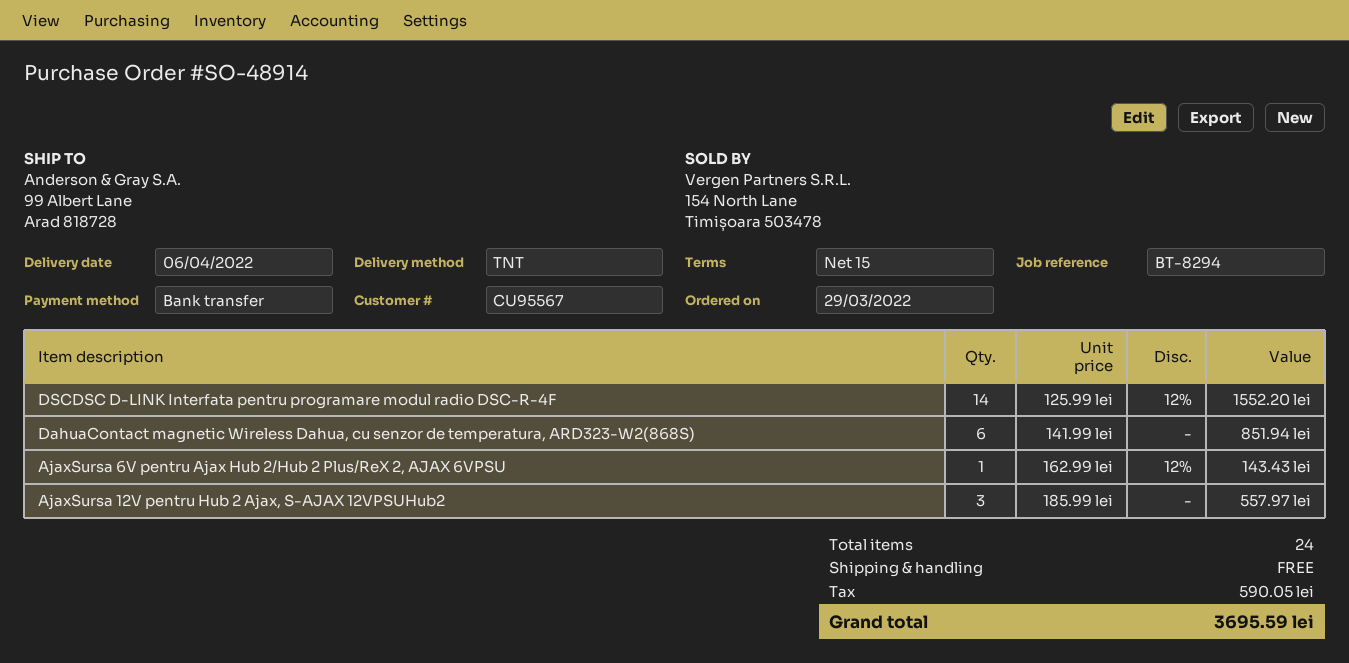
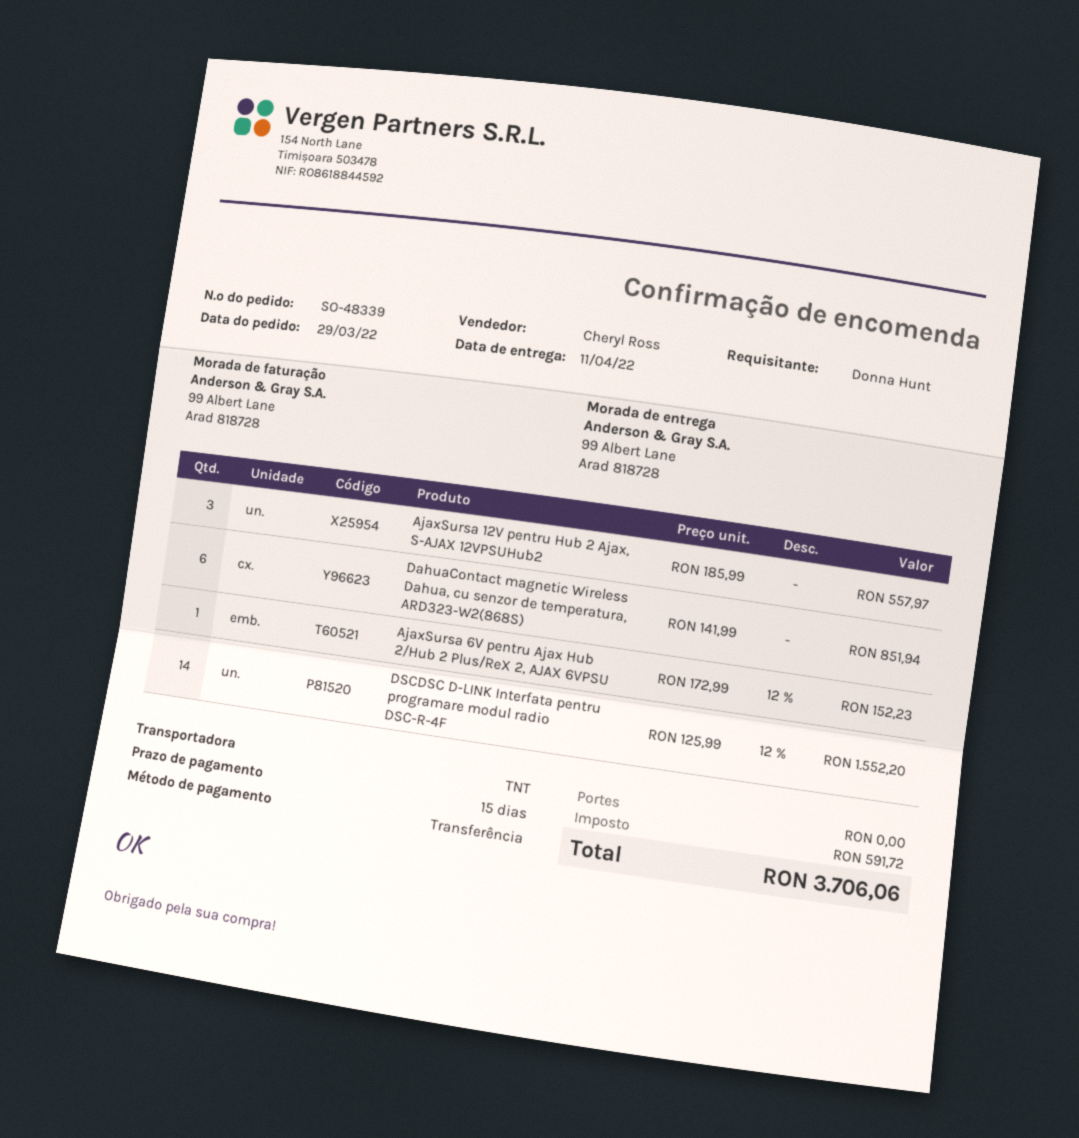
order number: SO-48914 -> SO-48339
delivery date: 2022-04-06 -> 2022-04-11
AjaxSursa 6V pentru Ajax Hub 2/Hub 2 Plus/ReX 2, AJAX 6VPSU: 1 x 162.99 - 12% = 143.43 -> 1 x 172.99 - 12% = 152.23
tax: 590.05 -> 591.72
total: 3695.59 -> 3706.06

